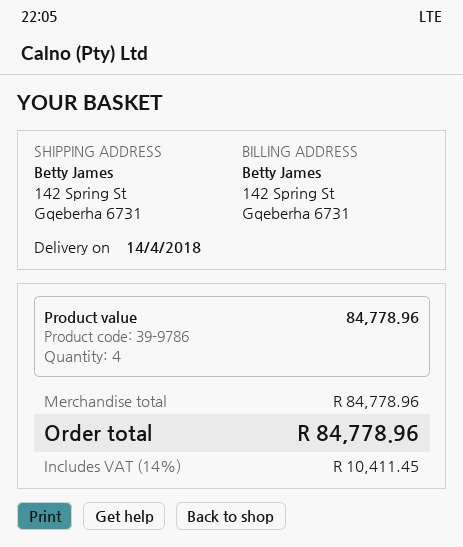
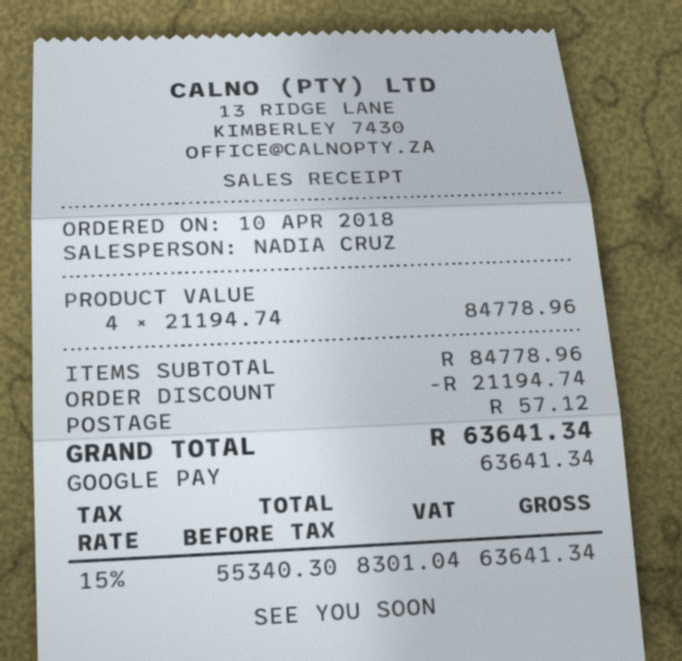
discount: none -> 21194.74
shipping: none -> 57.12
tax: 14% = 10411.45 -> 15% = 8301.04
total: 84778.96 -> 63641.34

